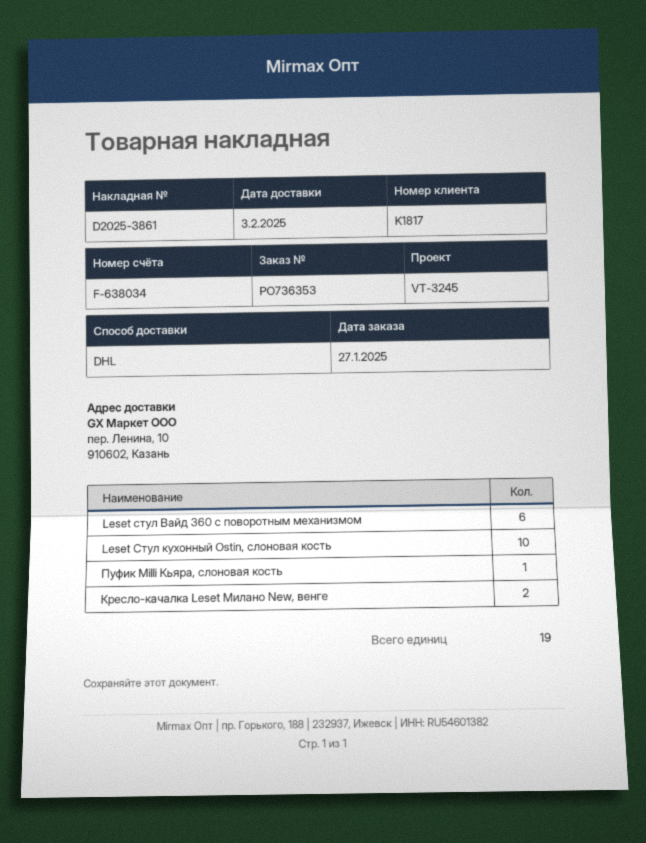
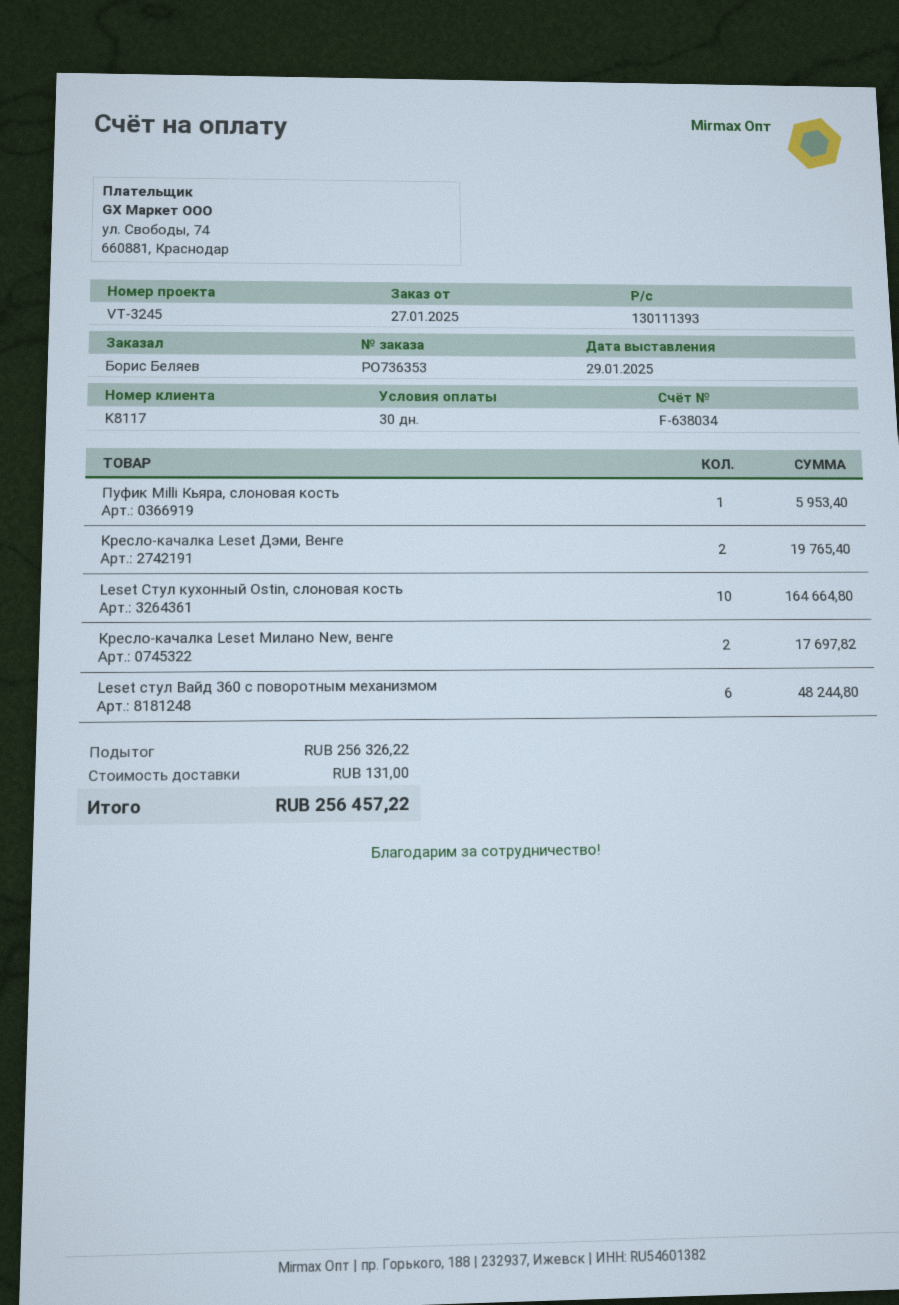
customer number: K1817 -> K8117
Кресло-качалка Leset Дэми, Венге: none -> 2

